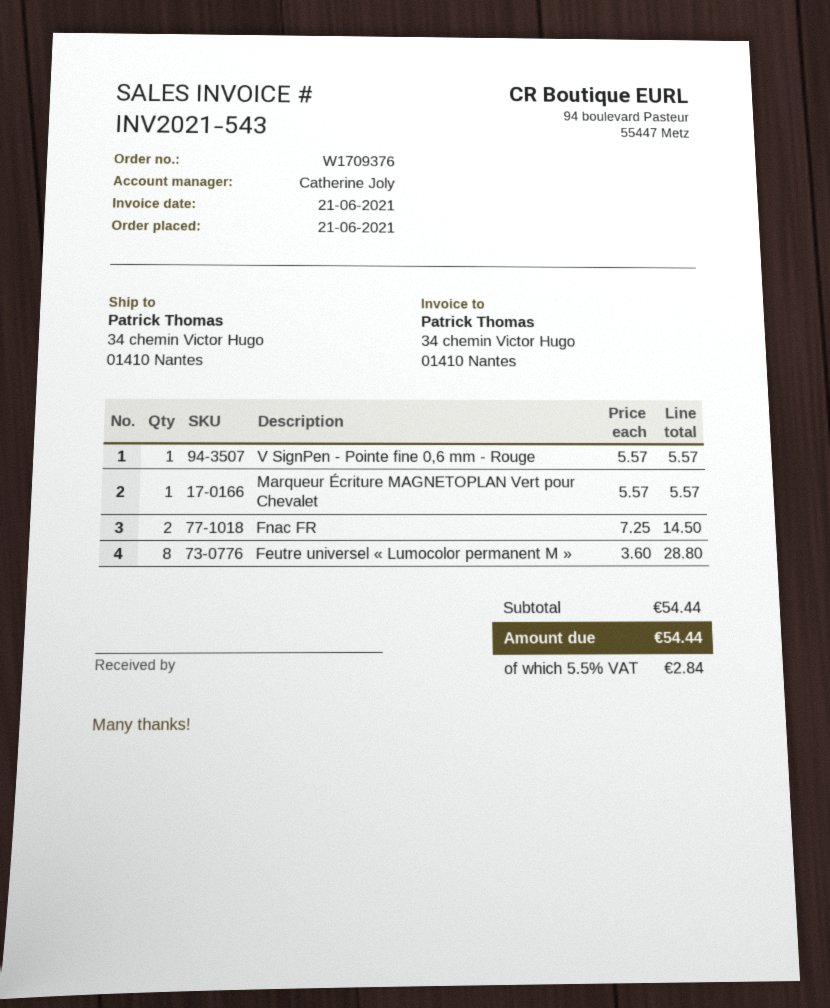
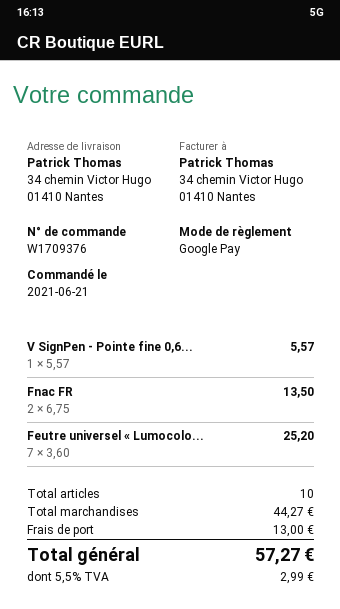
Marqueur Écriture MAGNETOPLAN Vert pour Chevalet: 1 x 5.57 = 5.57 -> none
Fnac FR: 2 x 7.25 = 14.50 -> 2 x 6.75 = 13.50
Feutre universel « Lumocolor permanent M »: 8 x 3.60 = 28.80 -> 7 x 3.60 = 25.20
subtotal: 54.44 -> 44.27
shipping: none -> 13.00
tax: 5.5% = 2.84 -> 5.5% = 2.99
total: 54.44 -> 57.27

